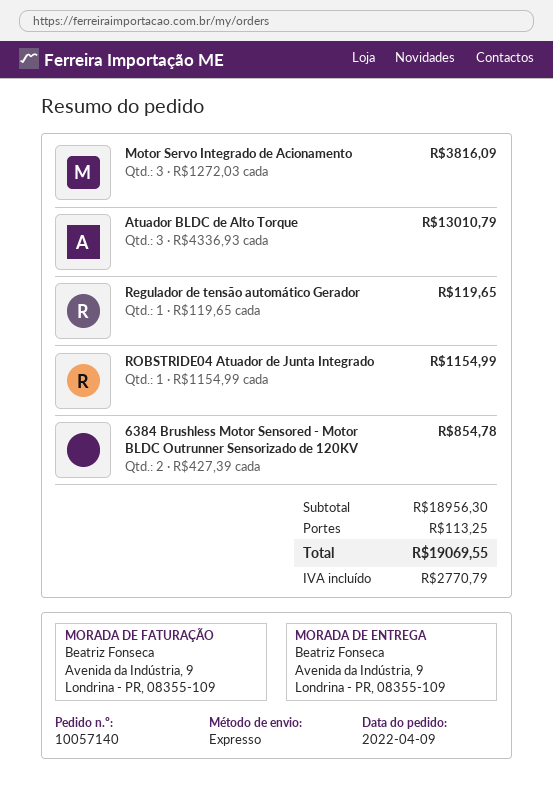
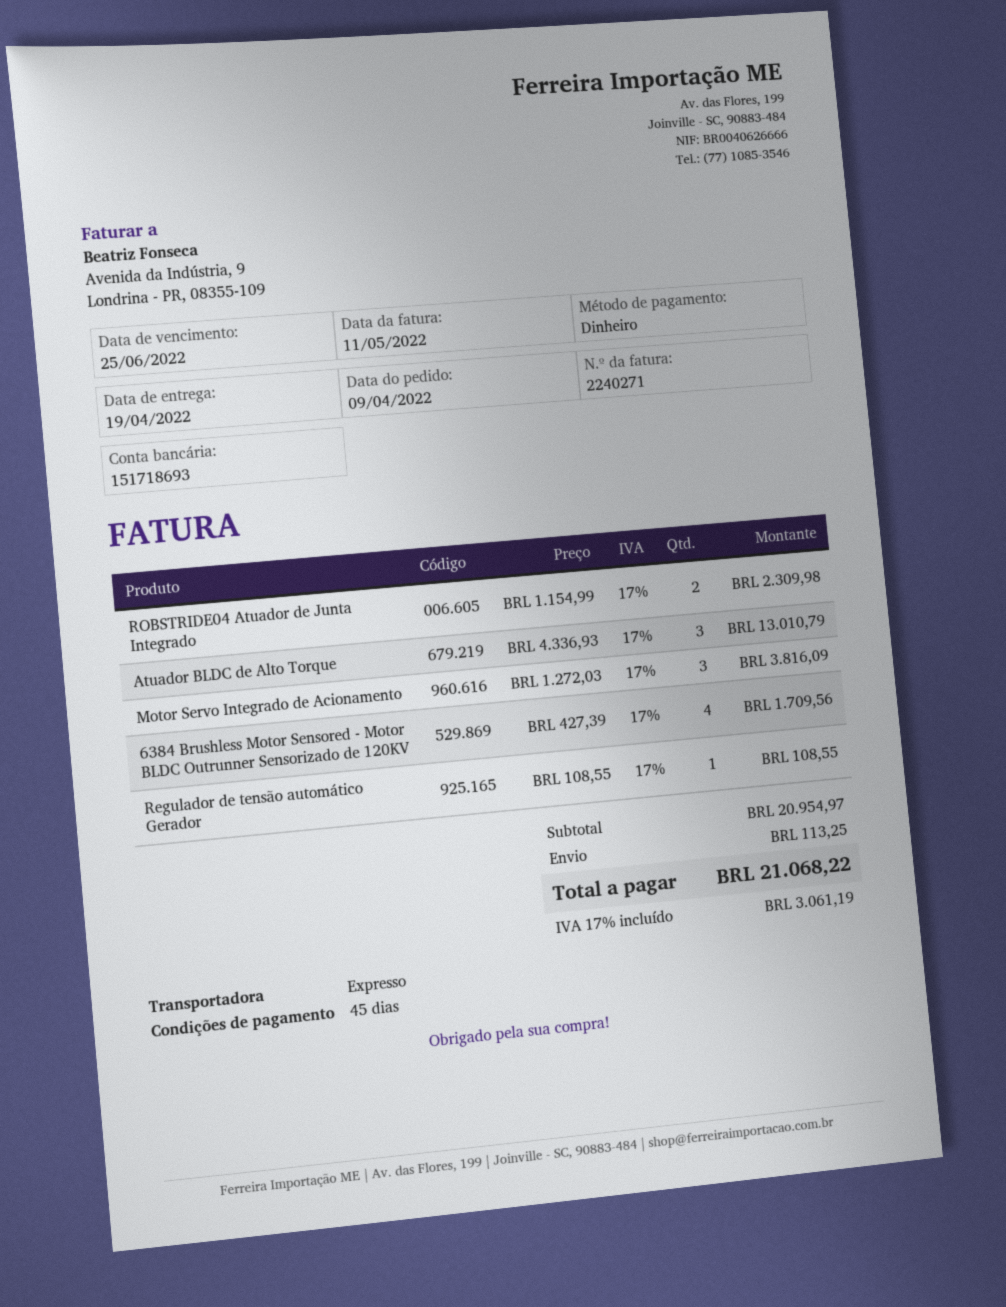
Regulador de tensão automático Gerador: 1 x 119.65 = 119.65 -> 1 x 108.55 = 108.55
ROBSTRIDE04 Atuador de Junta Integrado: 1 x 1154.99 = 1154.99 -> 2 x 1154.99 = 2309.98
6384 Brushless Motor Sensored - Motor BLDC Outrunner Sensorizado de 120KV: 2 x 427.39 = 854.78 -> 4 x 427.39 = 1709.56
subtotal: 18956.30 -> 20954.97
tax: 2770.79 -> 3061.19
total: 19069.55 -> 21068.22

